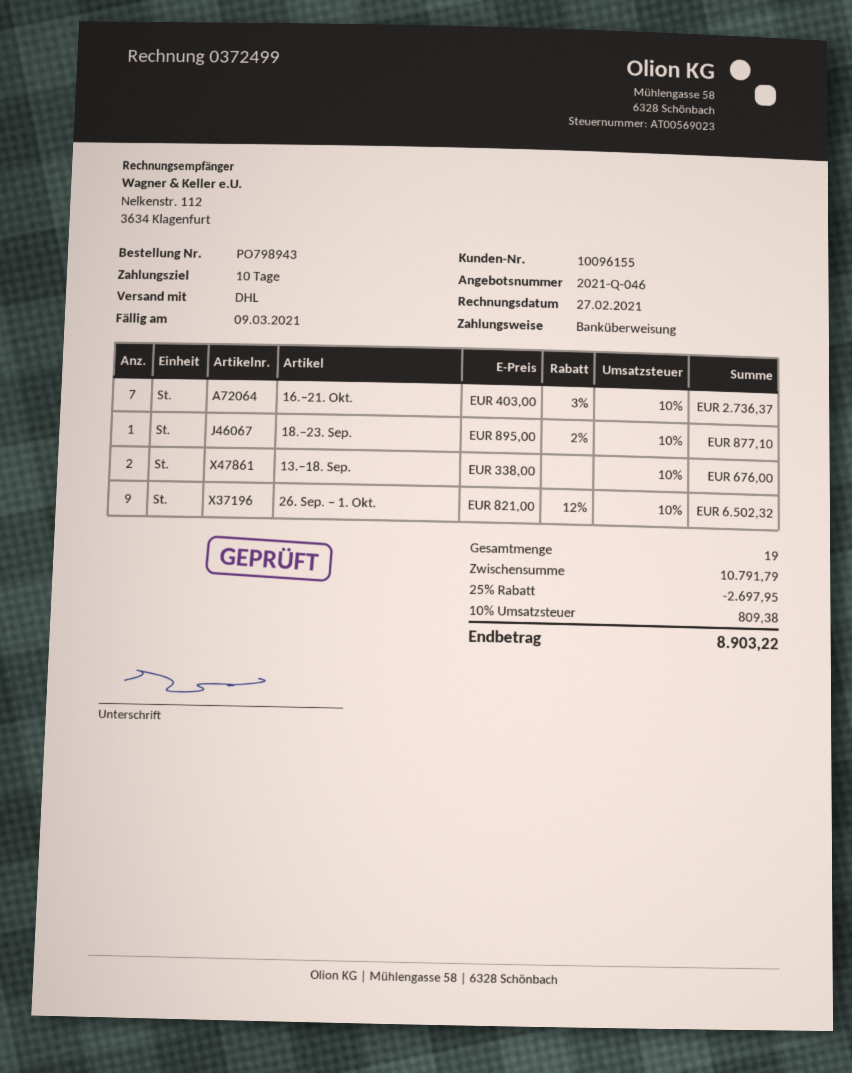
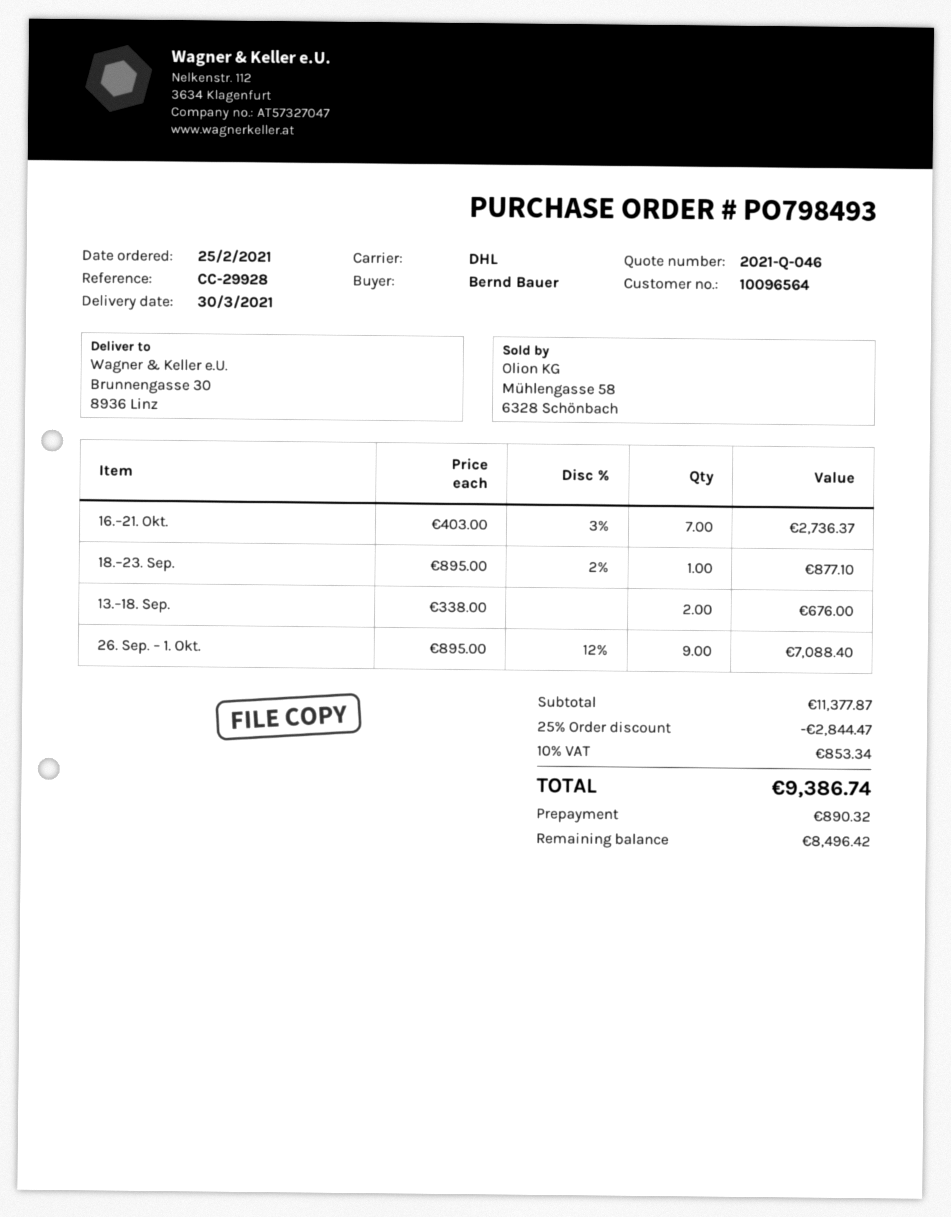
order number: PO798943 -> PO798493
customer number: 10096155 -> 10096564
26. Sep. – 1. Okt.: 9 x 821.00 - 12% = 6502.32 -> 9 x 895.00 - 12% = 7088.40
subtotal: 10791.79 -> 11377.87
discount: 25% = 2697.95 -> 25% = 2844.47
tax: 10% = 809.38 -> 10% = 853.34
total: 8903.22 -> 9386.74

